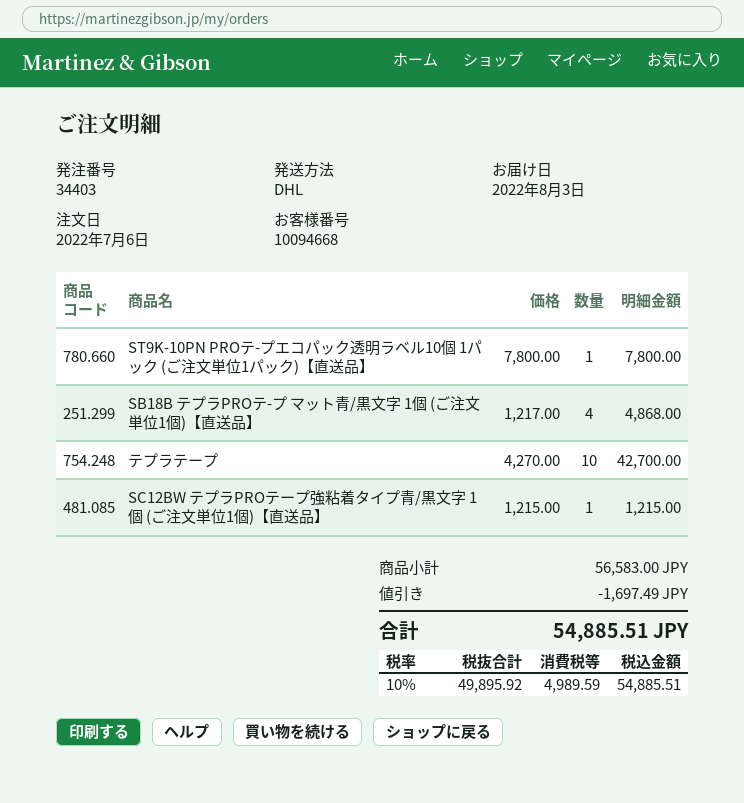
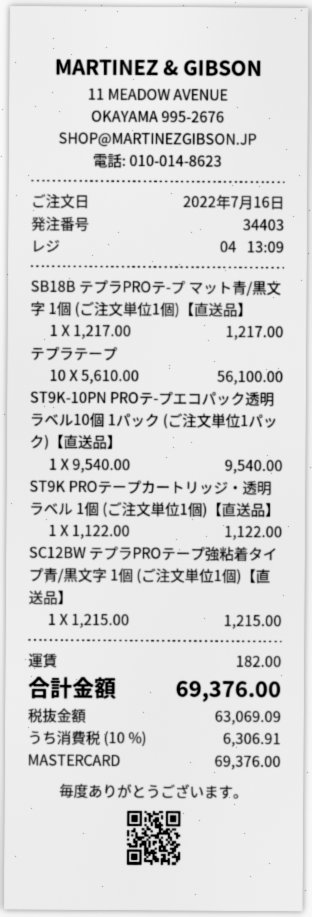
order date: 2022-07-06 -> 2022-07-16
ST9K-10PN PROテ-プエコパック透明ラベル10個 1パック (ご注文単位1パック)【直送品】: 1 x 7800.00 = 7800.00 -> 1 x 9540.00 = 9540.00
SB18B テプラPROテ-プ マット青/黒文字 1個 (ご注文単位1個)【直送品】: 4 x 1217.00 = 4868.00 -> 1 x 1217.00 = 1217.00
テプラテープ: 10 x 4270.00 = 42700.00 -> 10 x 5610.00 = 56100.00
ST9K PROテープカートリッジ・透明ラベル 1個 (ご注文単位1個)【直送品】: none -> 1 x 1122.00 = 1122.00
discount: 1697.49 -> none
shipping: none -> 182.00
net: 49895.92 -> 63069.09
tax: 10% = 4989.59 -> 10% = 6306.91
total: 54885.51 -> 69376.00

